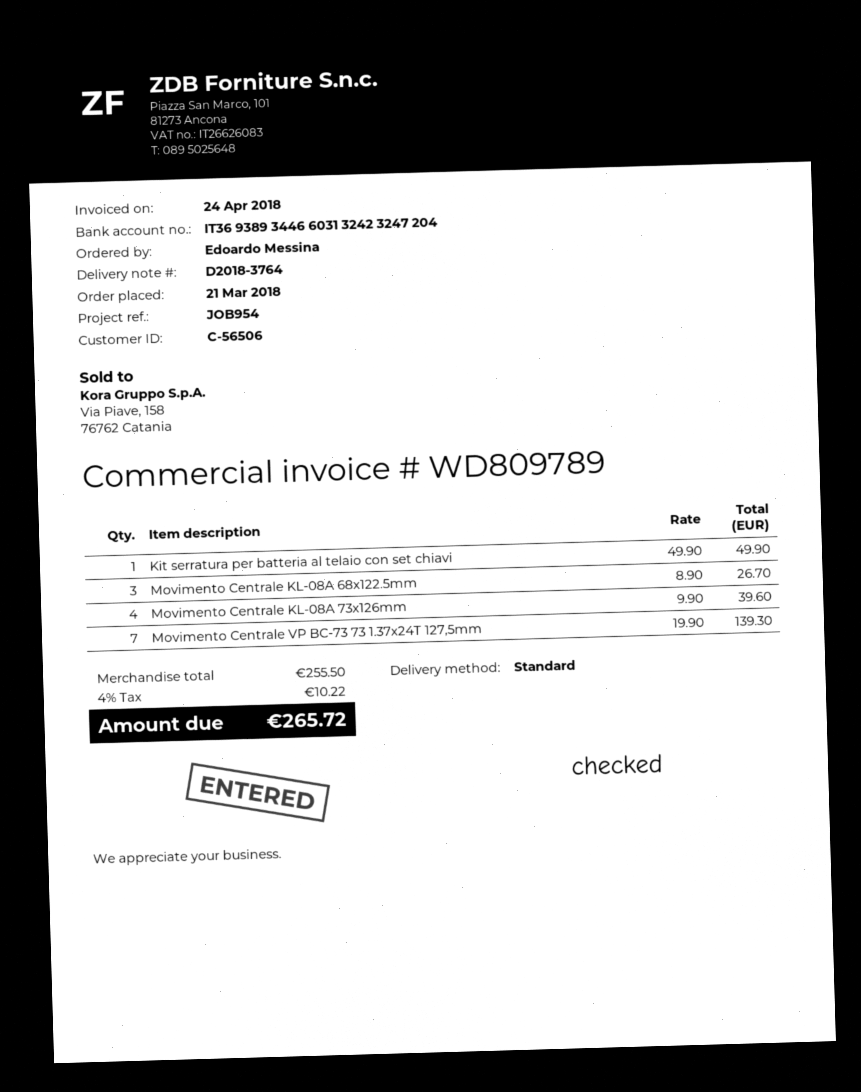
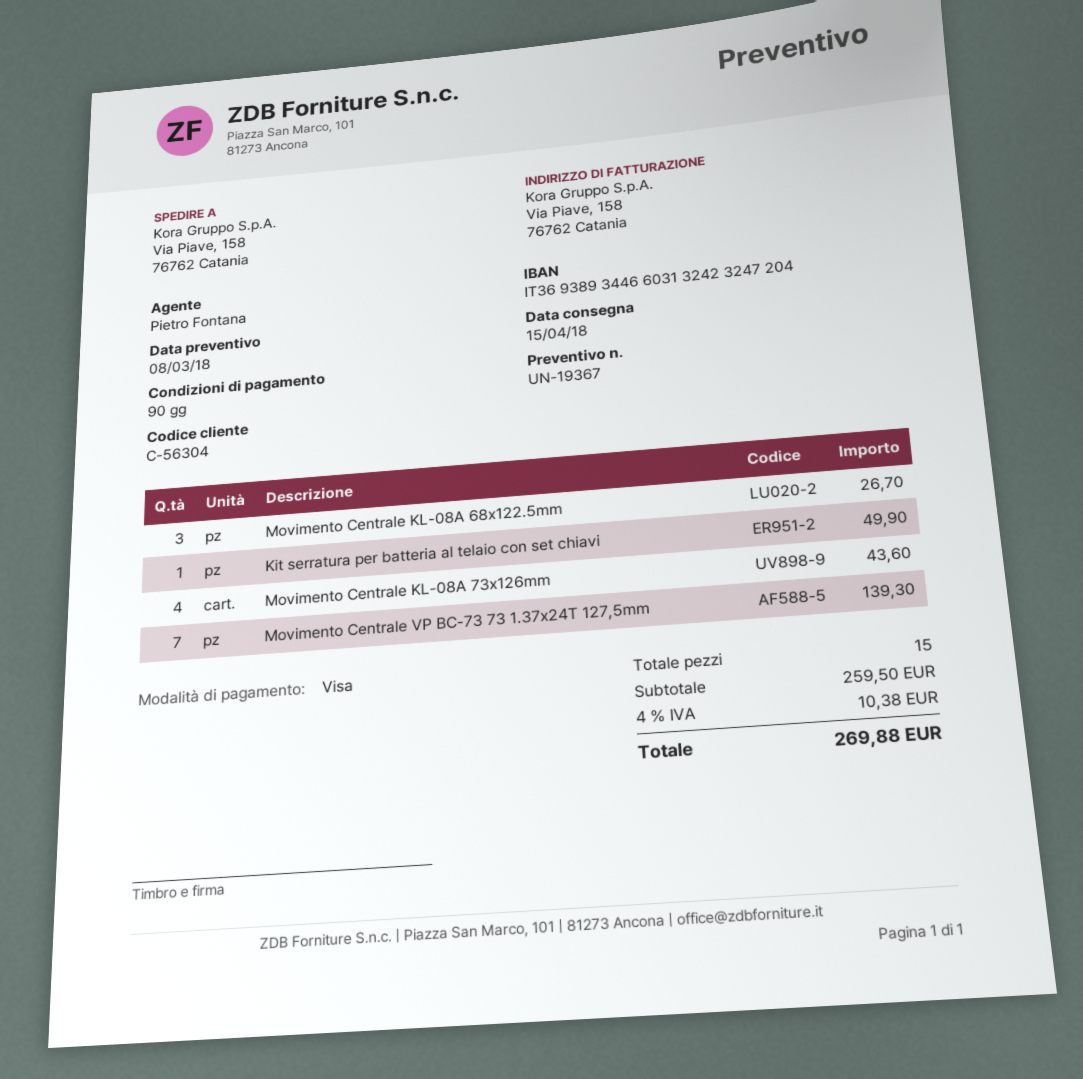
customer number: C-56506 -> C-56304
Movimento Centrale KL-08A 73x126mm: 4 for 39.60 -> 4 for 43.60
subtotal: 255.50 -> 259.50
tax: 4% = 10.22 -> 4% = 10.38
total: 265.72 -> 269.88

